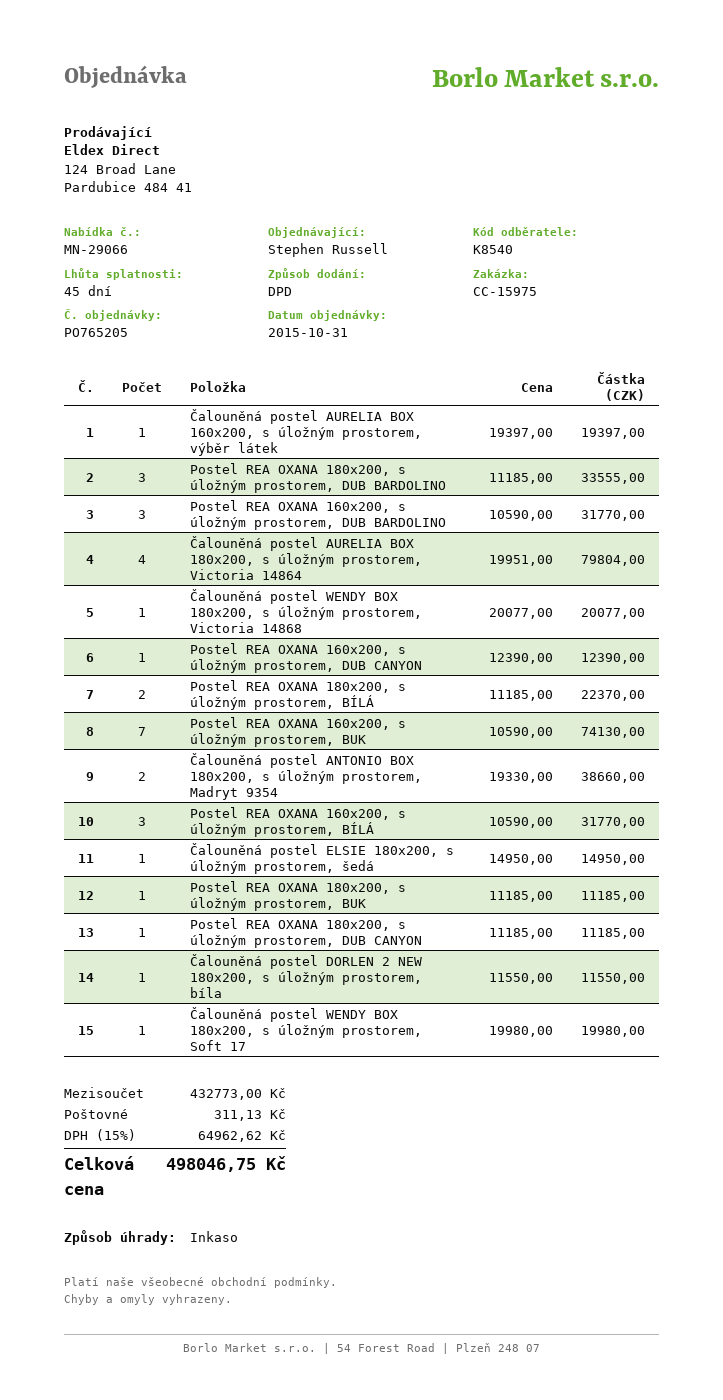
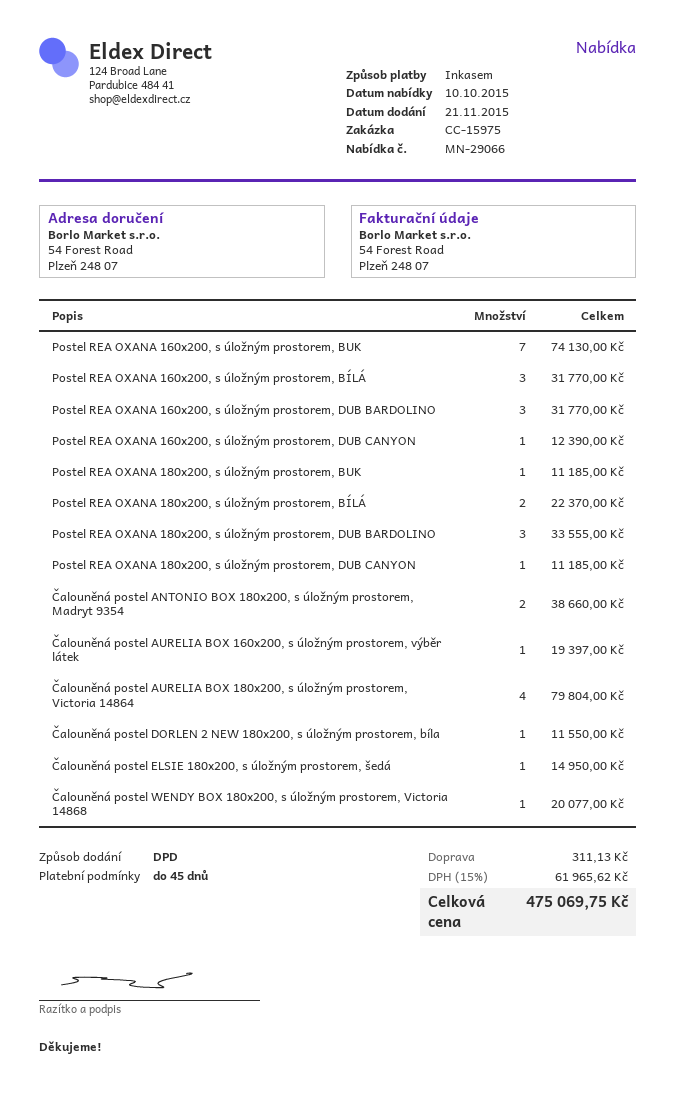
Čalouněná postel WENDY BOX 180x200, s úložným prostorem, Soft 17: 1 for 19980.00 -> none
tax: 15% = 64962.62 -> 15% = 61965.62
total: 498046.75 -> 475069.75

